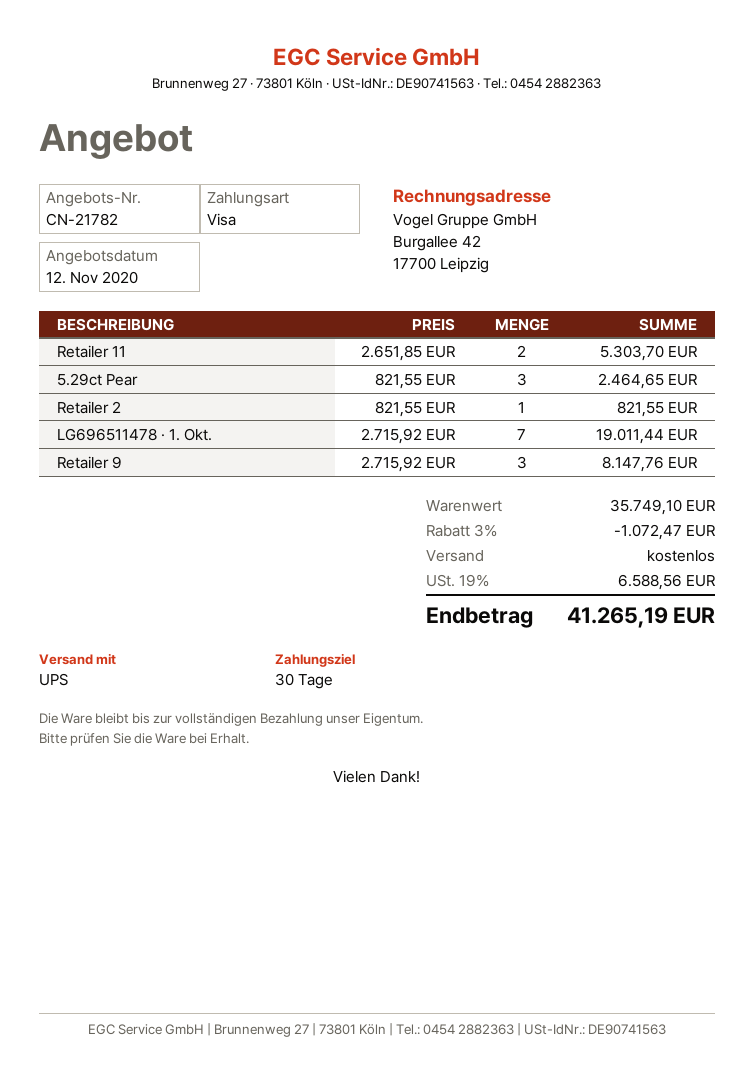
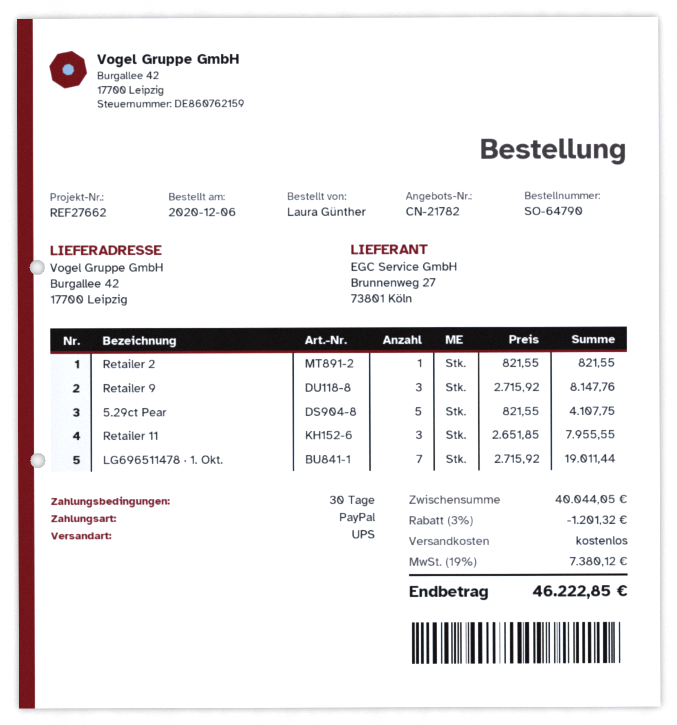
payment method: Visa -> PayPal
Retailer 11: 2 x 2651.85 = 5303.70 -> 3 x 2651.85 = 7955.55
5.29ct Pear: 3 x 821.55 = 2464.65 -> 5 x 821.55 = 4107.75
subtotal: 35749.10 -> 40044.05
discount: 3% = 1072.47 -> 3% = 1201.32
tax: 19% = 6588.56 -> 19% = 7380.12
total: 41265.19 -> 46222.85

